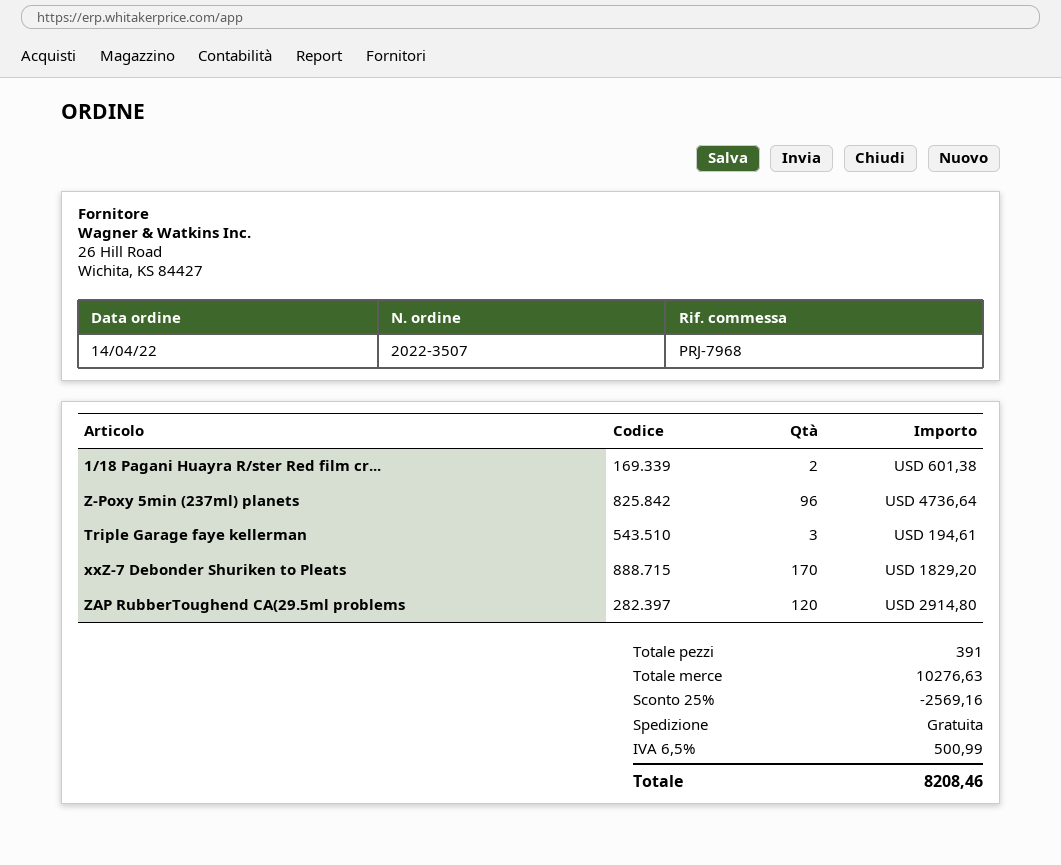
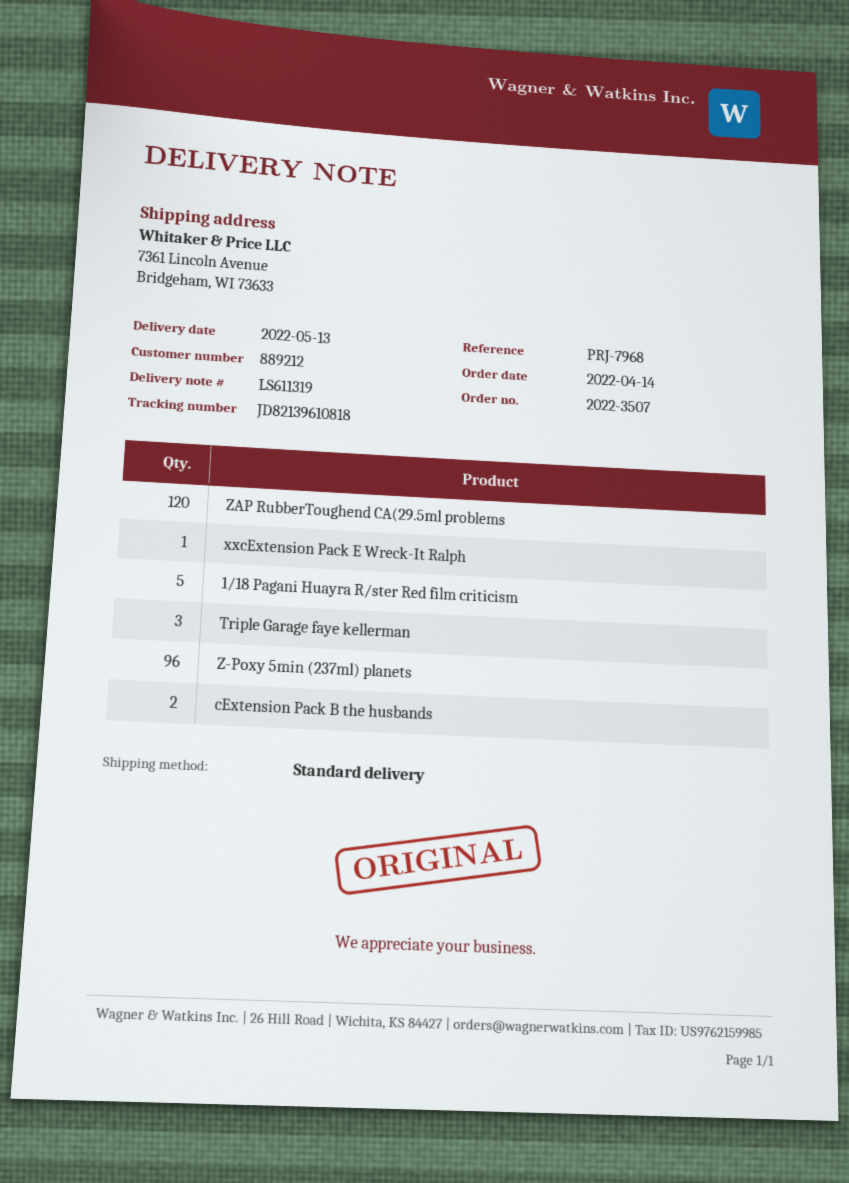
1/18 Pagani Huayra R/ster Red film cr...: 2 -> 5
xxZ-7 Debonder Shuriken to Pleats: 170 -> none
xxcExtension Pack E Wreck-It Ralph: none -> 1
cExtension Pack B the husbands: none -> 2

